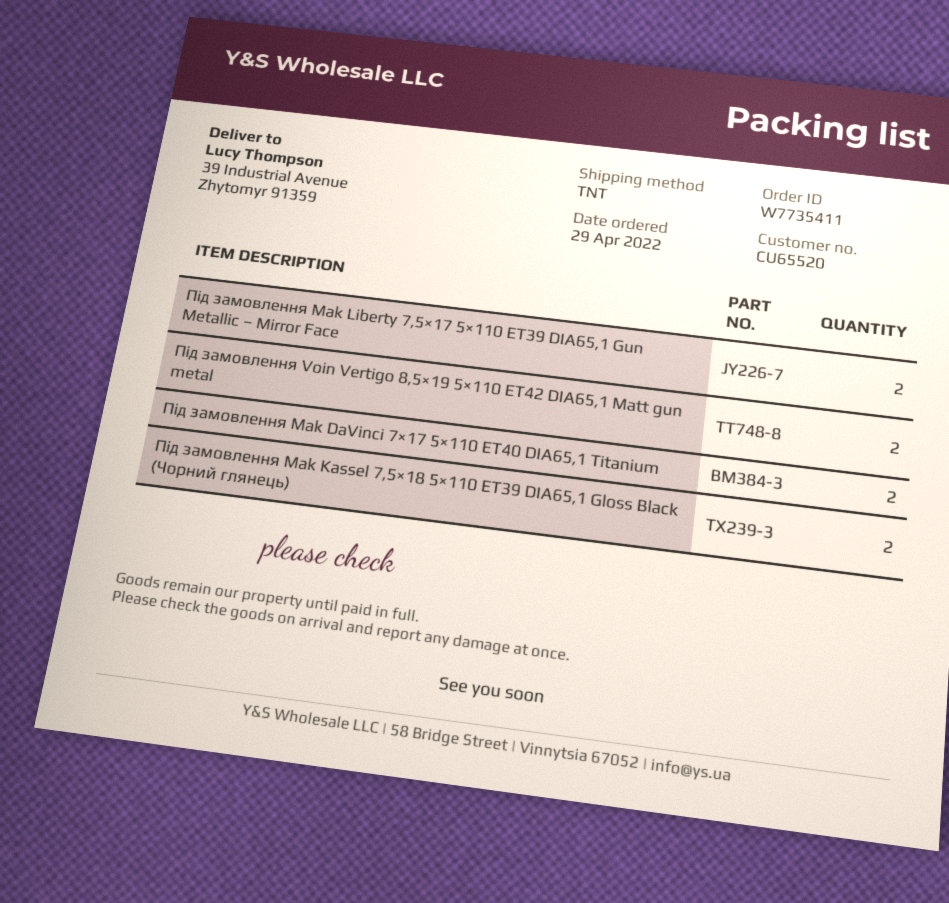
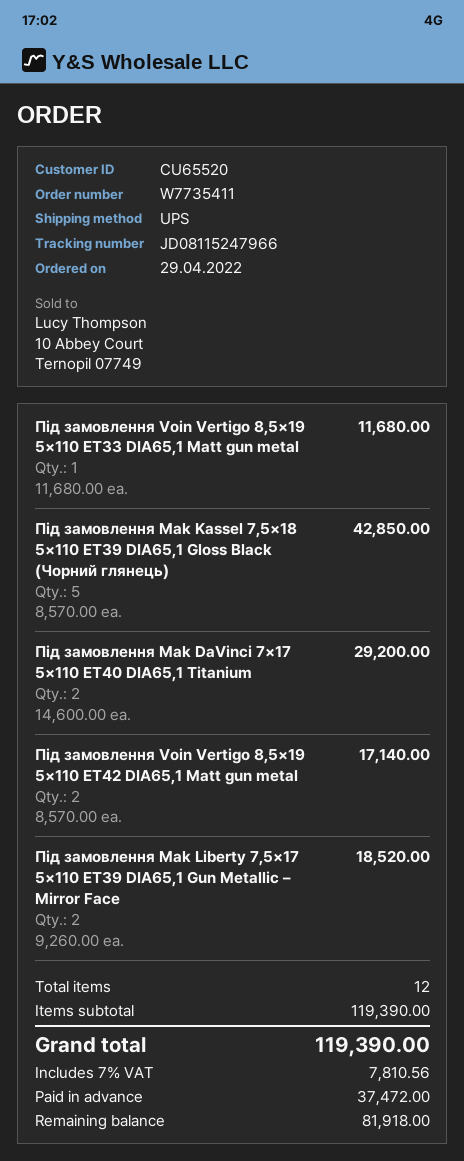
shipping method: TNT -> UPS
Під замовлення Mak Kassel 7,5×18 5×110 ET39 DIA65,1 Gloss Black (Чорний глянець): 2 -> 5
Під замовлення Voin Vertigo 8,5×19 5×110 ET33 DIA65,1 Matt gun metal: none -> 1

